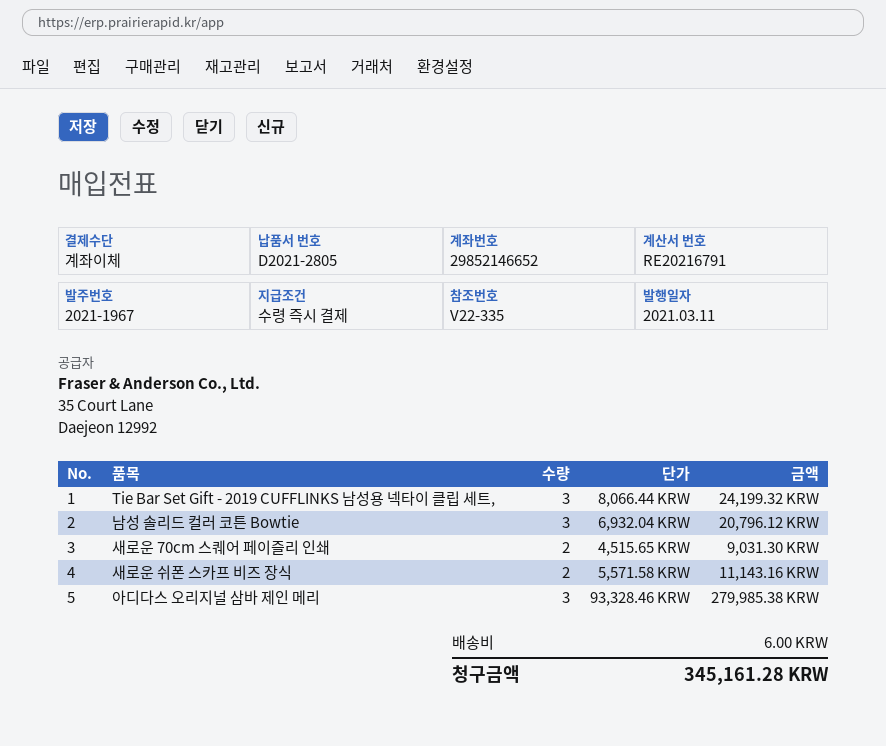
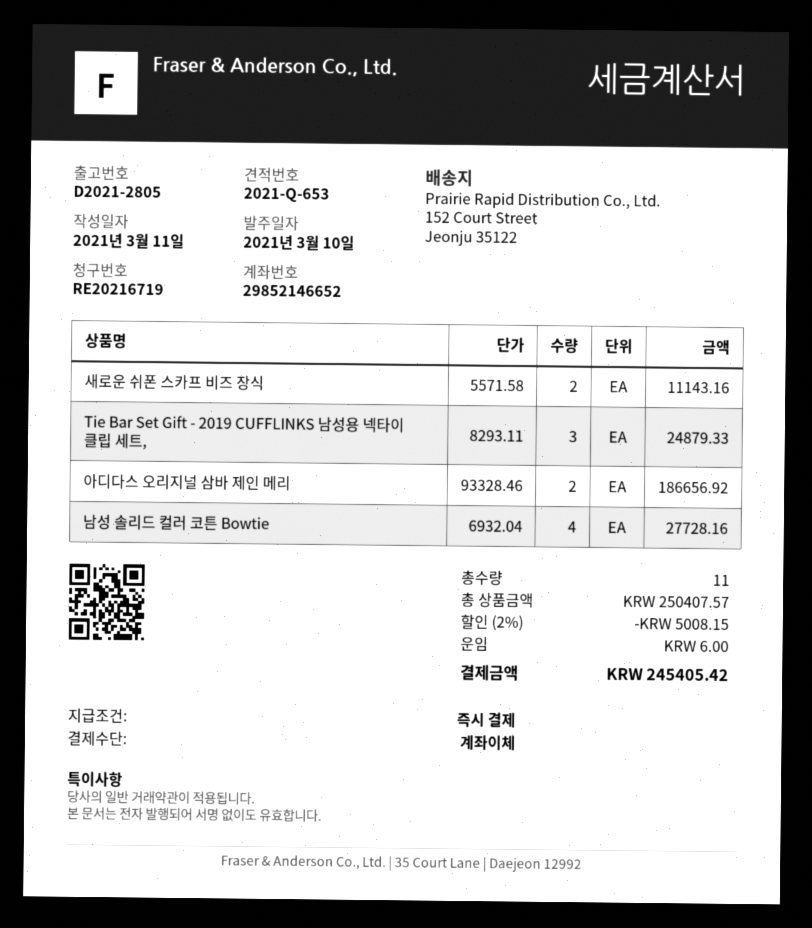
invoice number: RE20216791 -> RE20216719
Tie Bar Set Gift - 2019 CUFFLINKS 남성용 넥타이 클립 세트,: 3 x 8066.44 = 24199.32 -> 3 x 8293.11 = 24879.33
남성 솔리드 컬러 코튼 Bowtie: 3 x 6932.04 = 20796.12 -> 4 x 6932.04 = 27728.16
새로운 70cm 스퀘어 페이즐리 인쇄: 2 x 4515.65 = 9031.30 -> none
아디다스 오리지널 삼바 제인 메리: 3 x 93328.46 = 279985.38 -> 2 x 93328.46 = 186656.92
discount: none -> 2% = 5008.15
total: 345161.28 -> 245405.42

